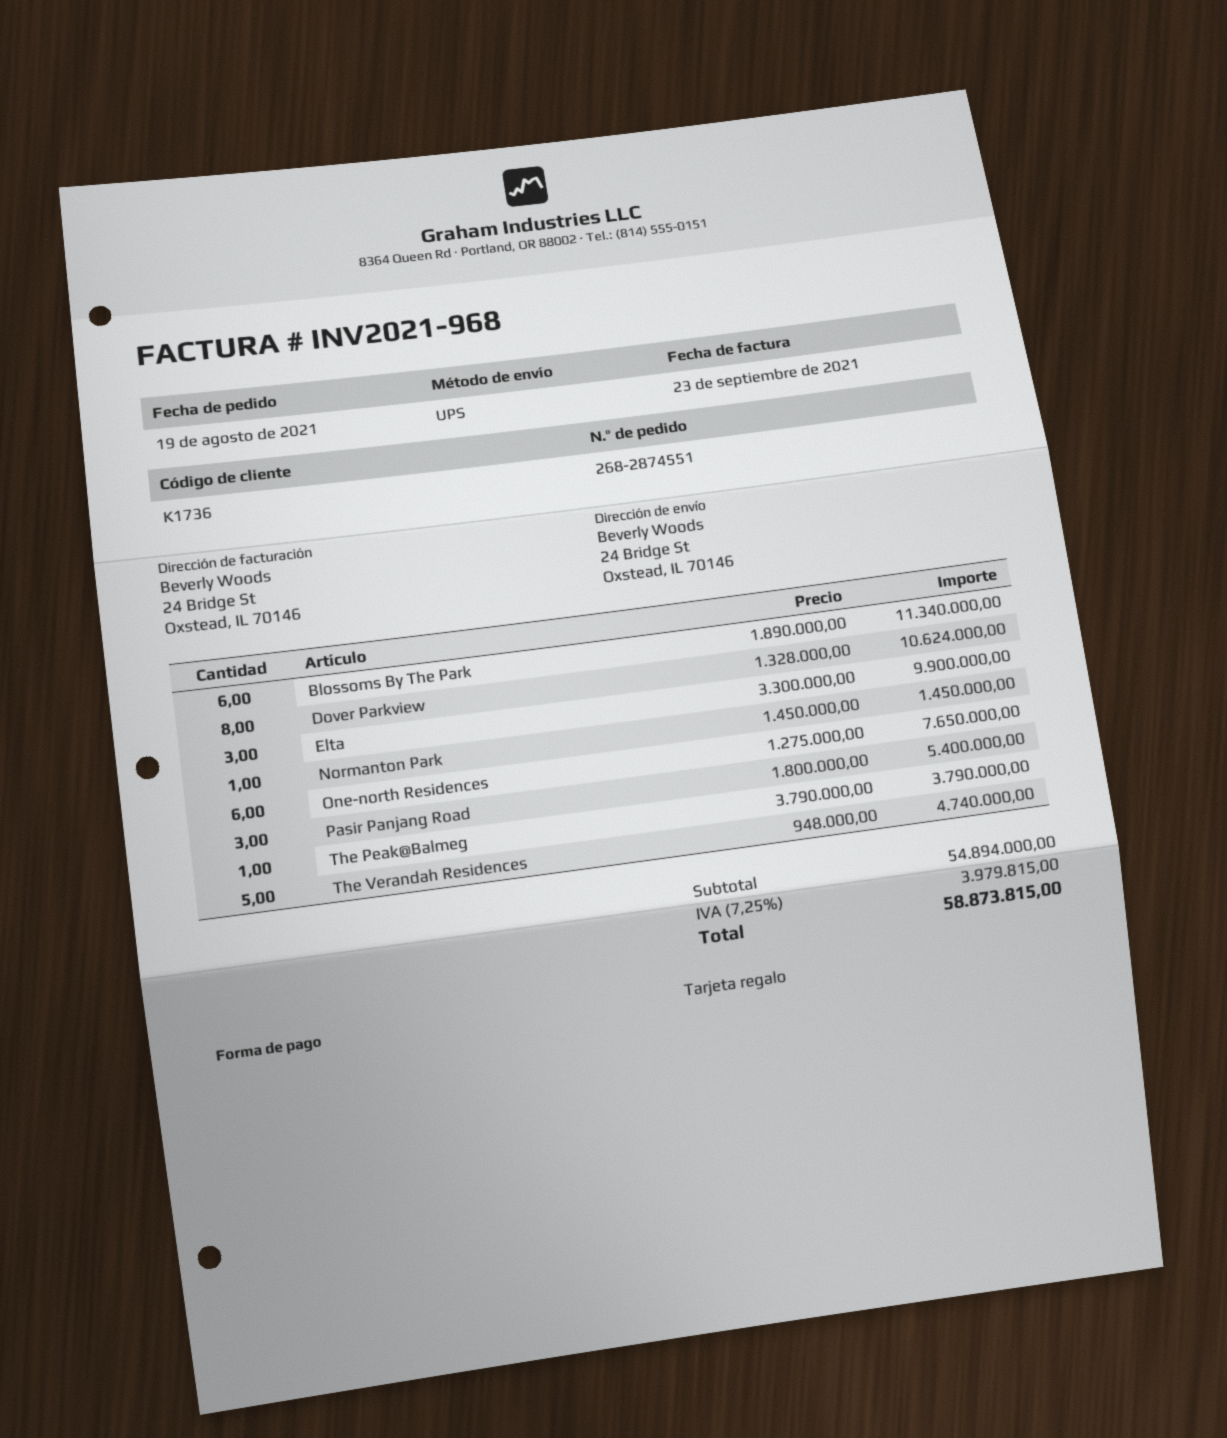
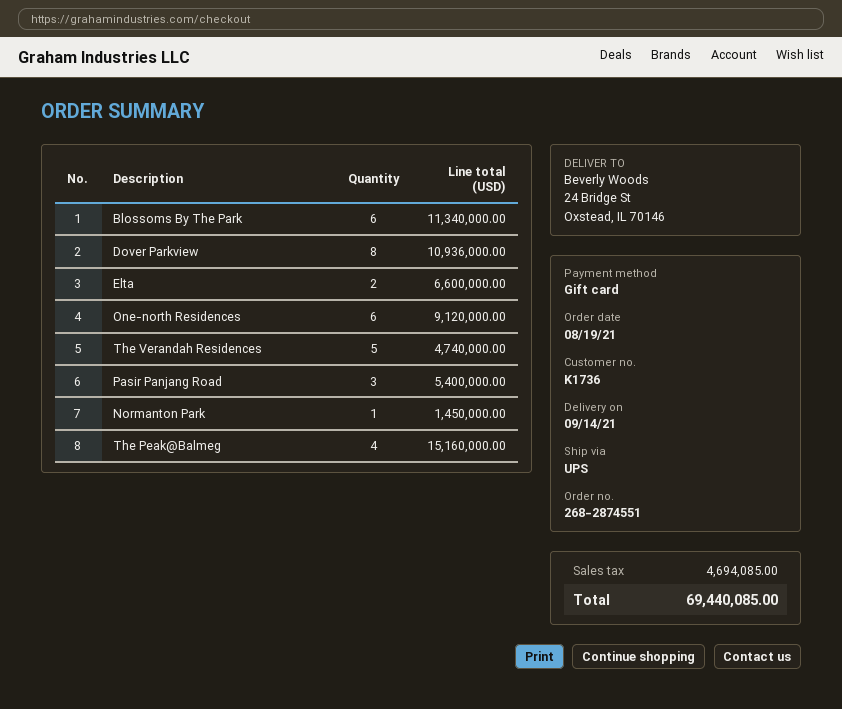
Dover Parkview: 8 for 10624000.00 -> 8 for 10936000.00
Elta: 3 for 9900000.00 -> 2 for 6600000.00
One-north Residences: 6 for 7650000.00 -> 6 for 9120000.00
The Peak@Balmeg: 1 for 3790000.00 -> 4 for 15160000.00
tax: 3979815.00 -> 4694085.00
total: 58873815.00 -> 69440085.00

